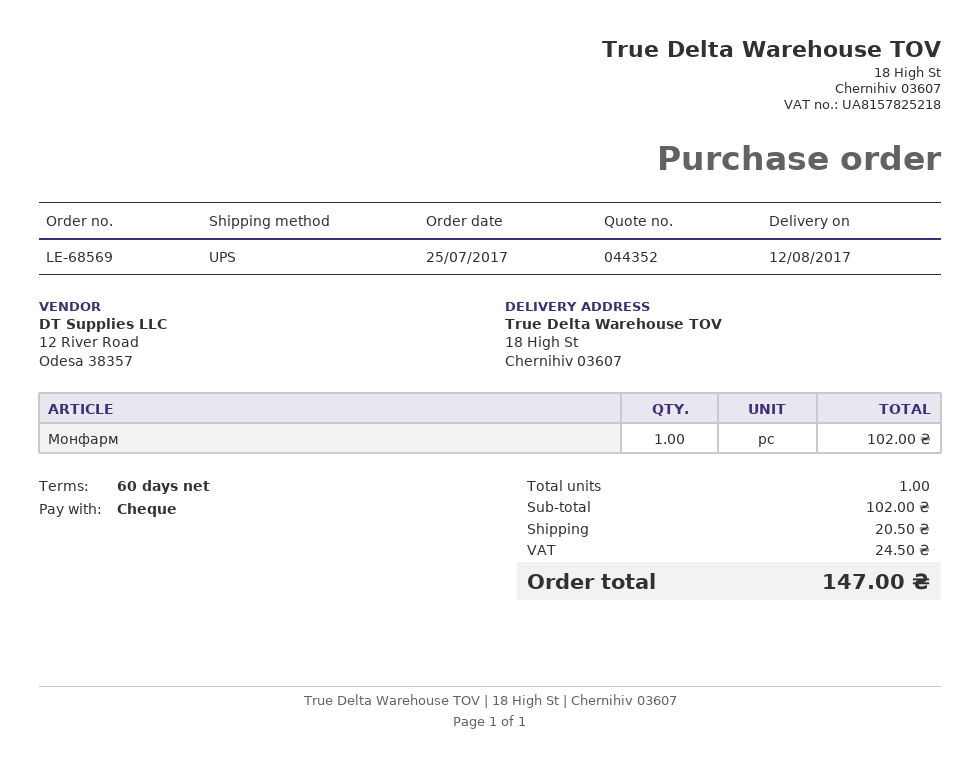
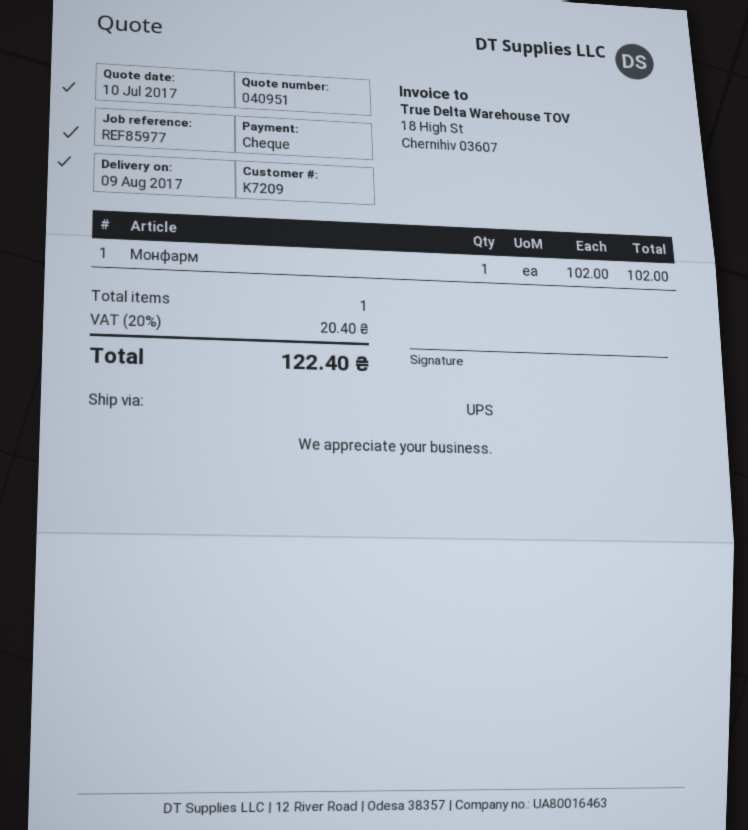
quote number: 044352 -> 040951
delivery date: 2017-08-12 -> 2017-08-09
shipping: 20.50 -> none
tax: 24.50 -> 20.40
total: 147.00 -> 122.40

